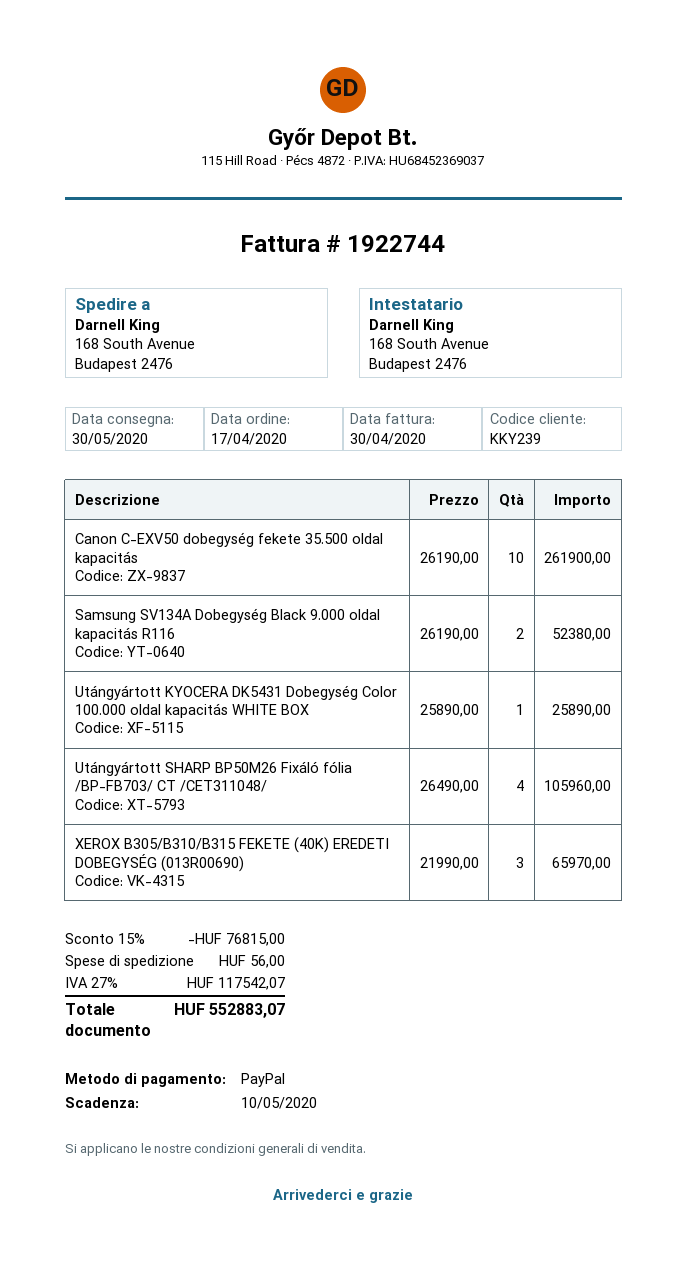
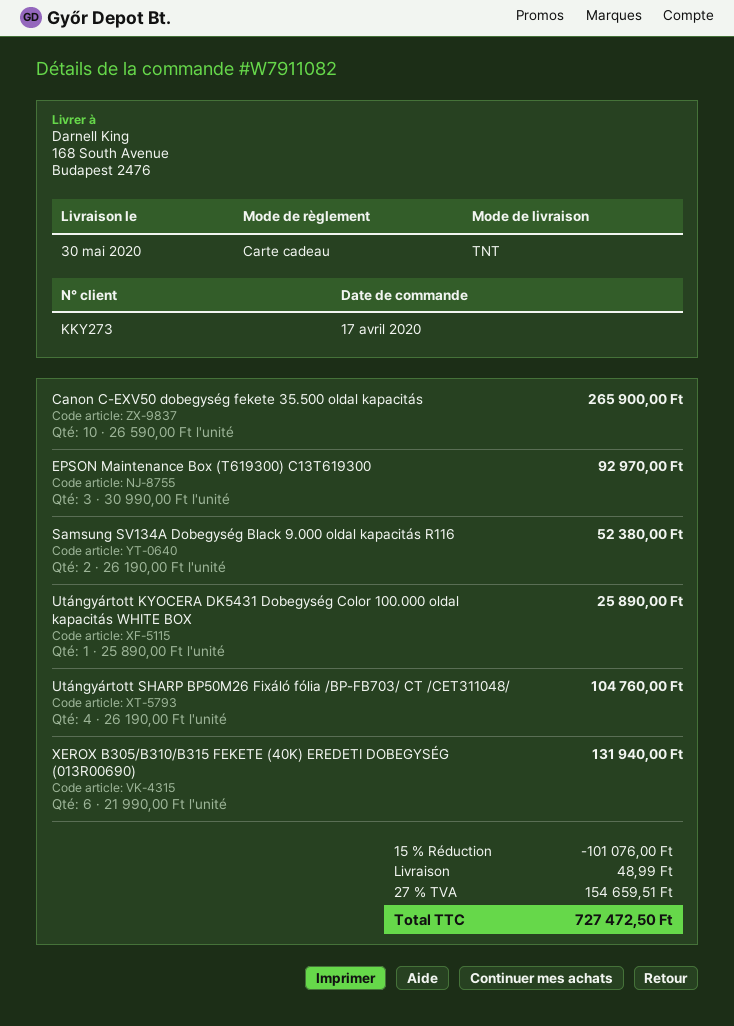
customer number: KKY239 -> KKY273
payment method: PayPal -> gift card
Canon C-EXV50 dobegység fekete 35.500 oldal kapacitás: 10 x 26190.00 = 261900.00 -> 10 x 26590.00 = 265900.00
Utángyártott SHARP BP50M26 Fixáló fólia /BP-FB703/ CT /CET311048/: 4 x 26490.00 = 105960.00 -> 4 x 26190.00 = 104760.00
XEROX B305/B310/B315 FEKETE (40K) EREDETI DOBEGYSÉG (013R00690): 3 x 21990.00 = 65970.00 -> 6 x 21990.00 = 131940.00
EPSON Maintenance Box (T619300) C13T619300: none -> 3 x 30990.00 = 92970.00
discount: 15% = 76815.00 -> 15% = 101076.00
shipping: 56.00 -> 48.99
tax: 27% = 117542.07 -> 27% = 154659.51
total: 552883.07 -> 727472.50

